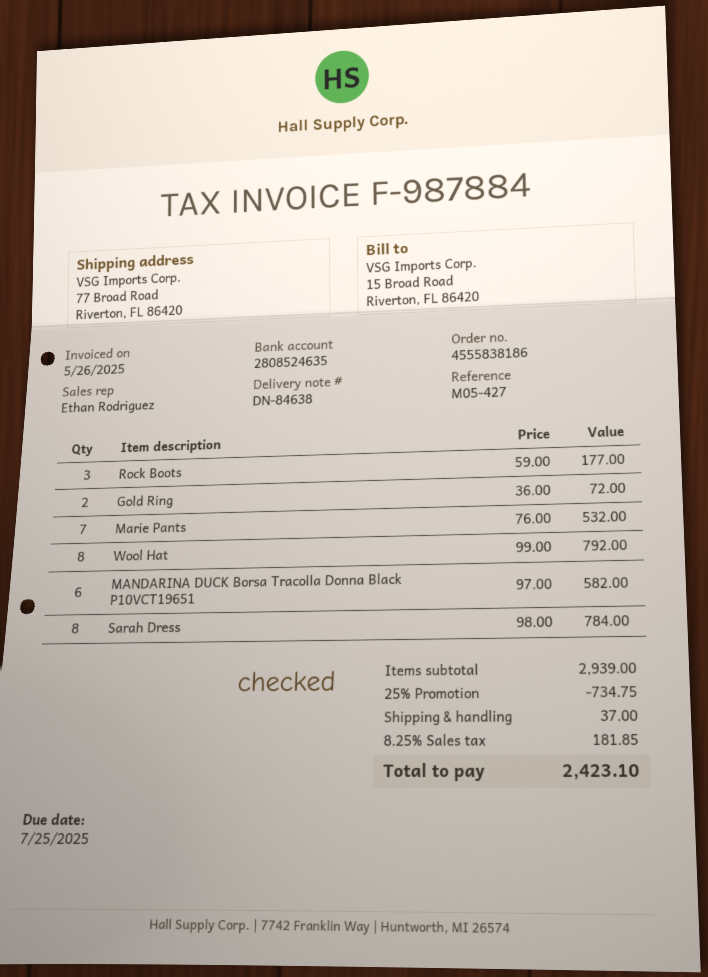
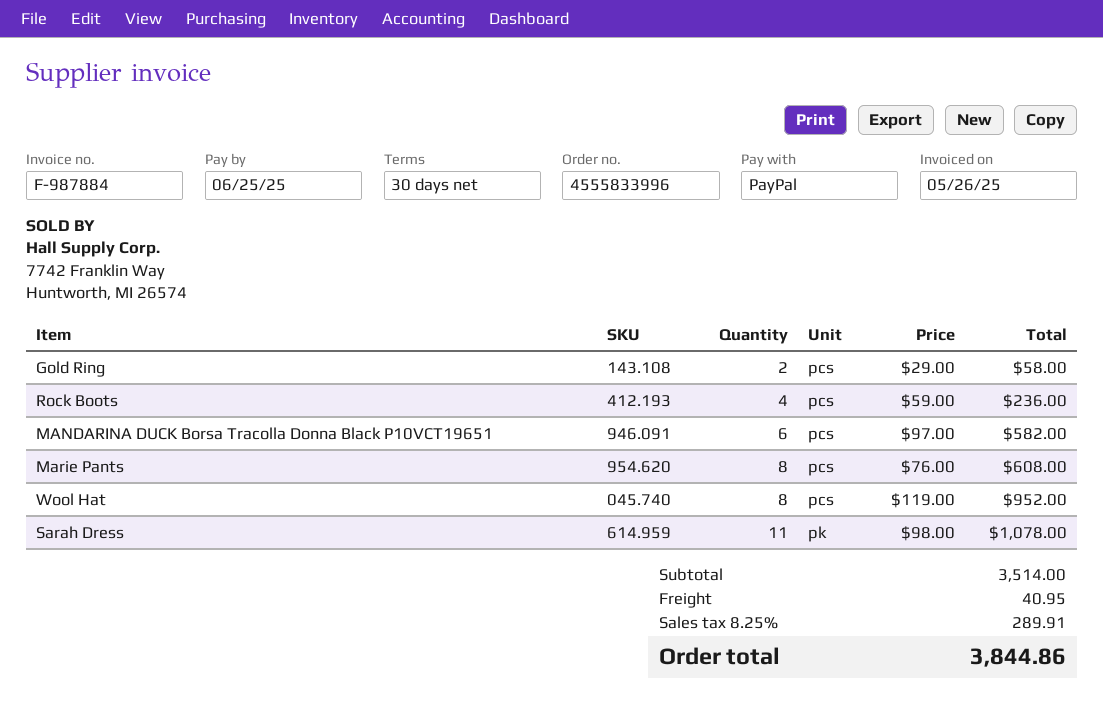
order number: 4555838186 -> 4555833996
due date: 2025-07-25 -> 2025-06-25
Rock Boots: 3 x 59.00 = 177.00 -> 4 x 59.00 = 236.00
Gold Ring: 2 x 36.00 = 72.00 -> 2 x 29.00 = 58.00
Marie Pants: 7 x 76.00 = 532.00 -> 8 x 76.00 = 608.00
Wool Hat: 8 x 99.00 = 792.00 -> 8 x 119.00 = 952.00
Sarah Dress: 8 x 98.00 = 784.00 -> 11 x 98.00 = 1078.00
subtotal: 2939.00 -> 3514.00
discount: 25% = 734.75 -> none
shipping: 37.00 -> 40.95
tax: 8.25% = 181.85 -> 8.25% = 289.91
total: 2423.10 -> 3844.86

